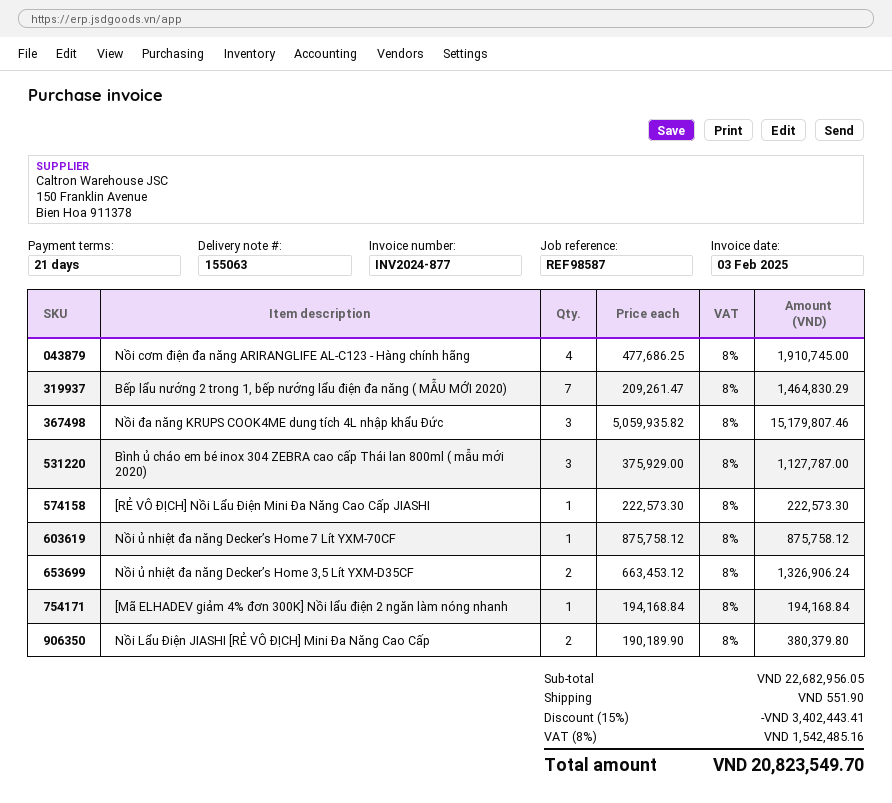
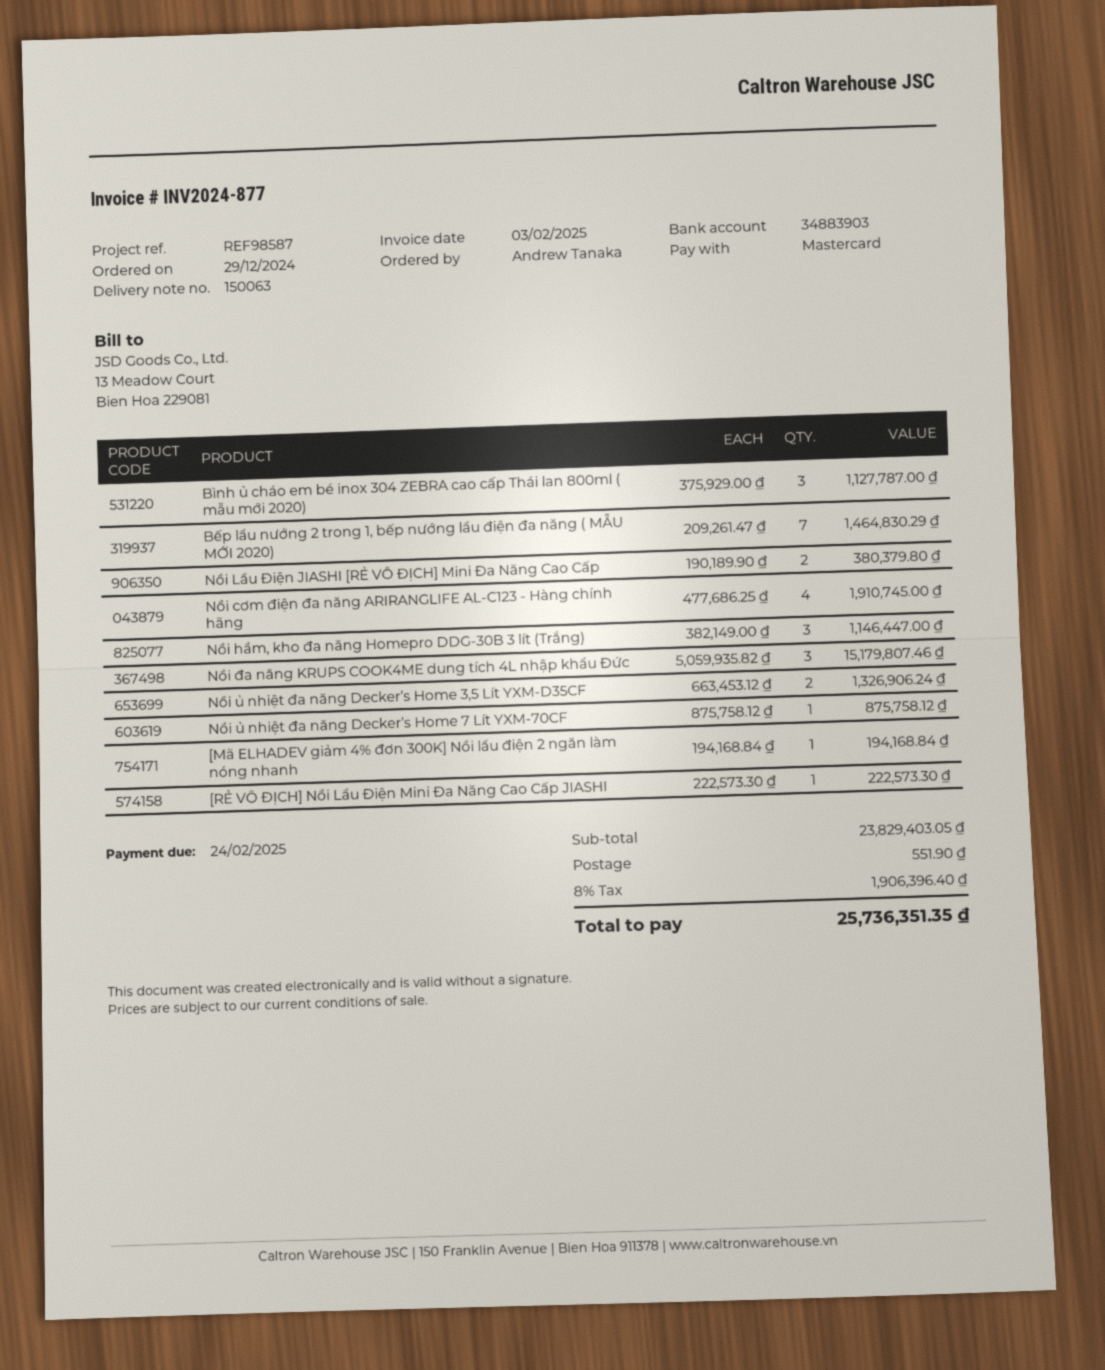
delivery note number: 155063 -> 150063
Nồi hầm, kho đa năng Homepro DDG-30B 3 lít (Trắng): none -> 3 x 382149.00 = 1146447.00
subtotal: 22682956.05 -> 23829403.05
discount: 15% = 3402443.41 -> none
tax: 8% = 1542485.16 -> 8% = 1906396.40
total: 20823549.70 -> 25736351.35

